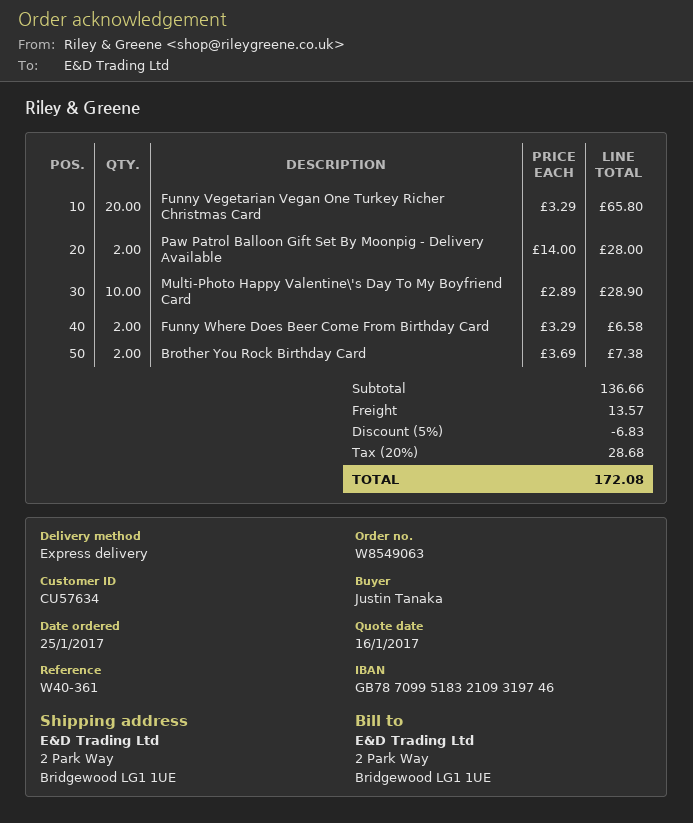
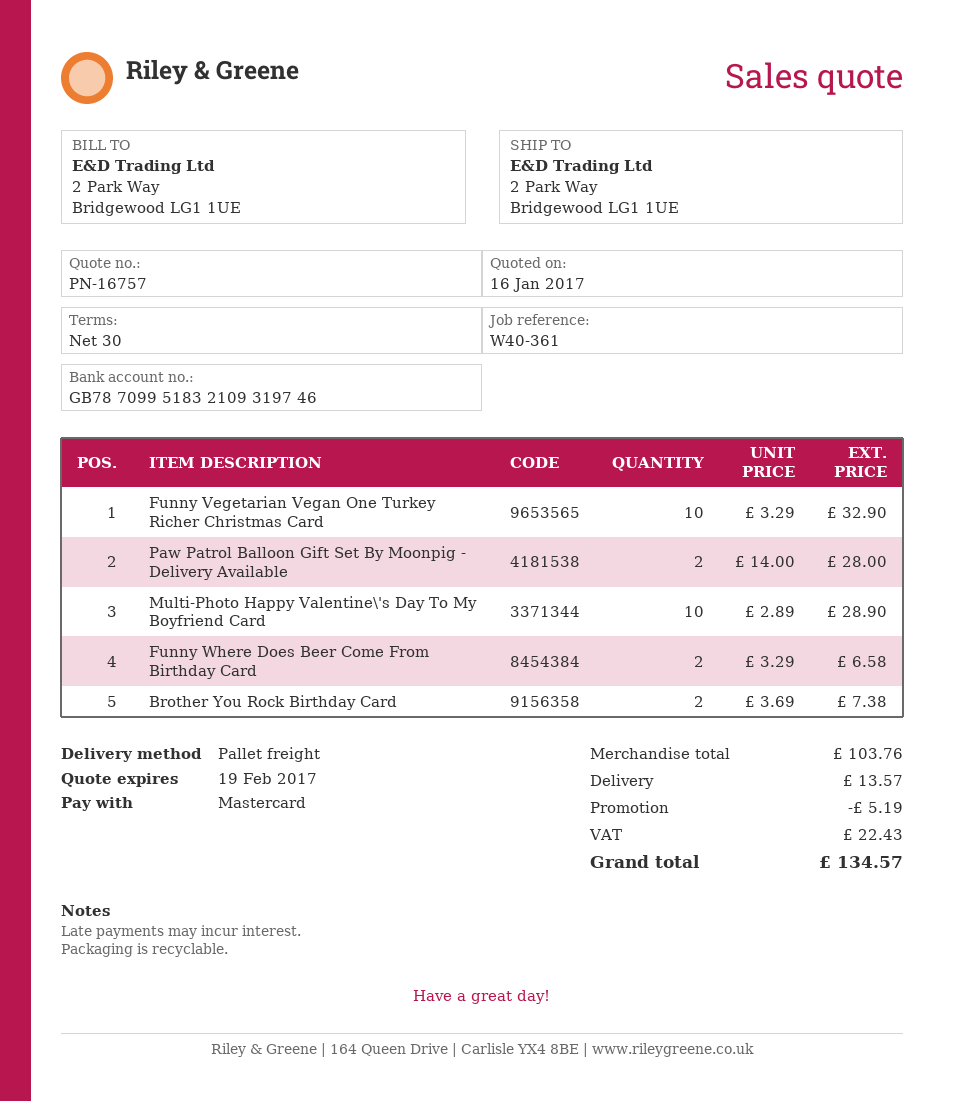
shipping method: express -> pallet freight
Funny Vegetarian Vegan One Turkey Richer Christmas Card: 20 x 3.29 = 65.80 -> 10 x 3.29 = 32.90
subtotal: 136.66 -> 103.76
discount: 6.83 -> 5.19
tax: 28.68 -> 22.43
total: 172.08 -> 134.57

